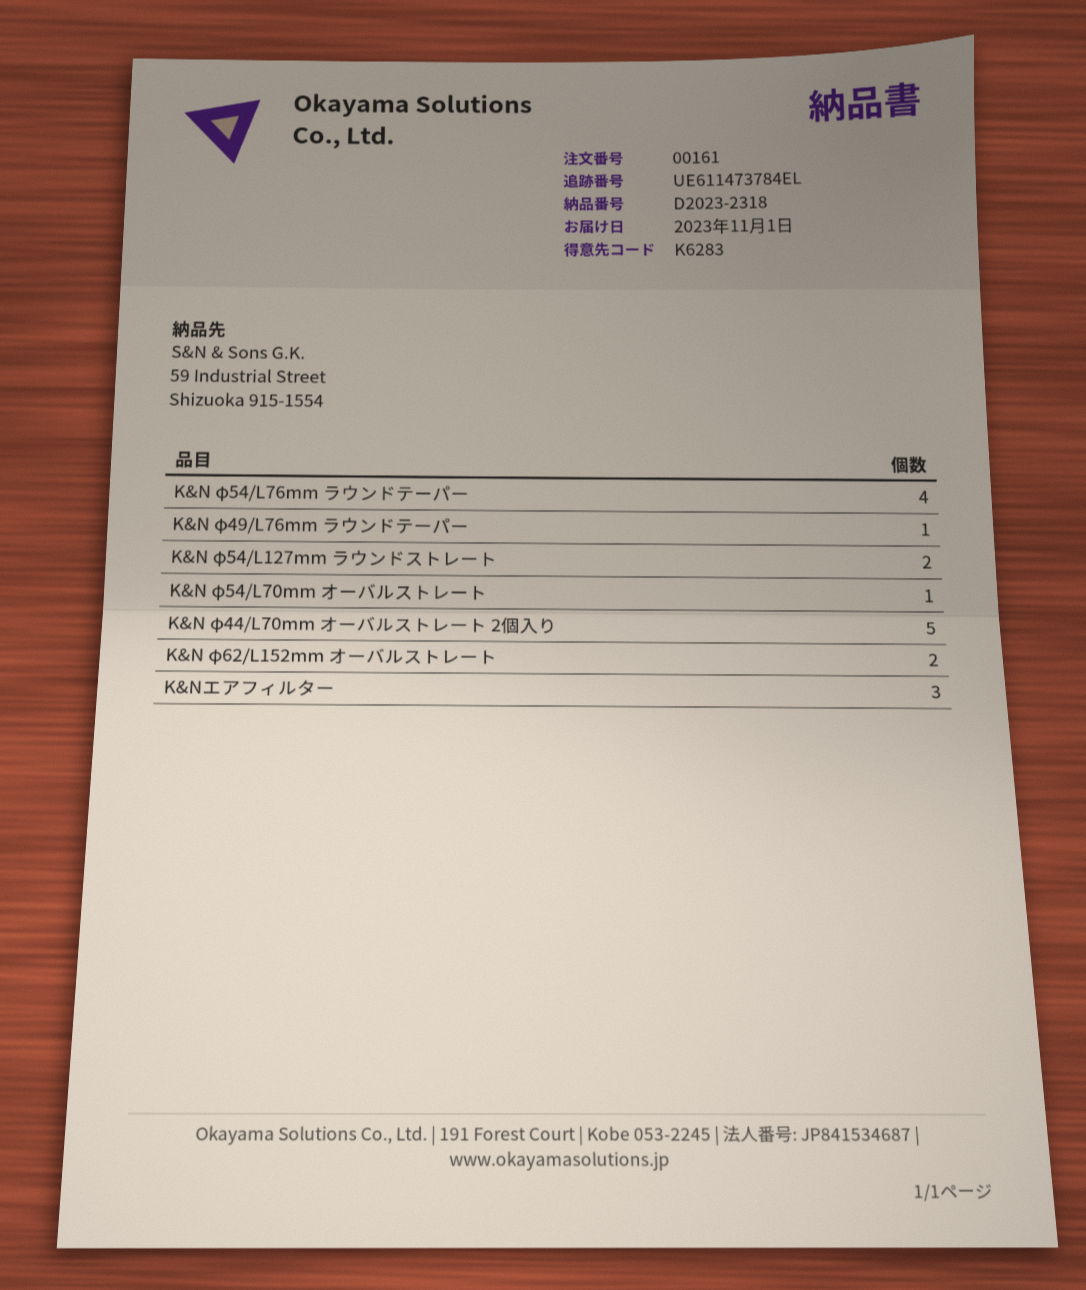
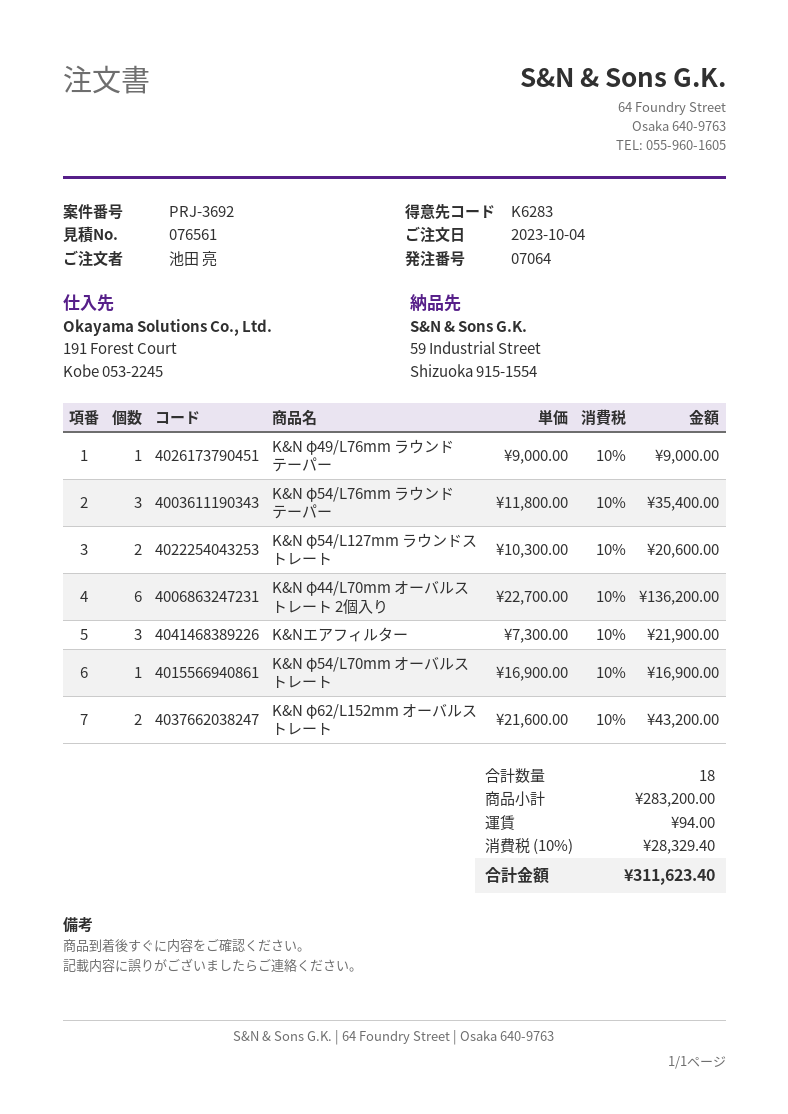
order number: 00161 -> 07064
K&N φ54/L76mm ラウンドテーパー: 4 -> 3
K&N φ44/L70mm オーバルストレート 2個入り: 5 -> 6

